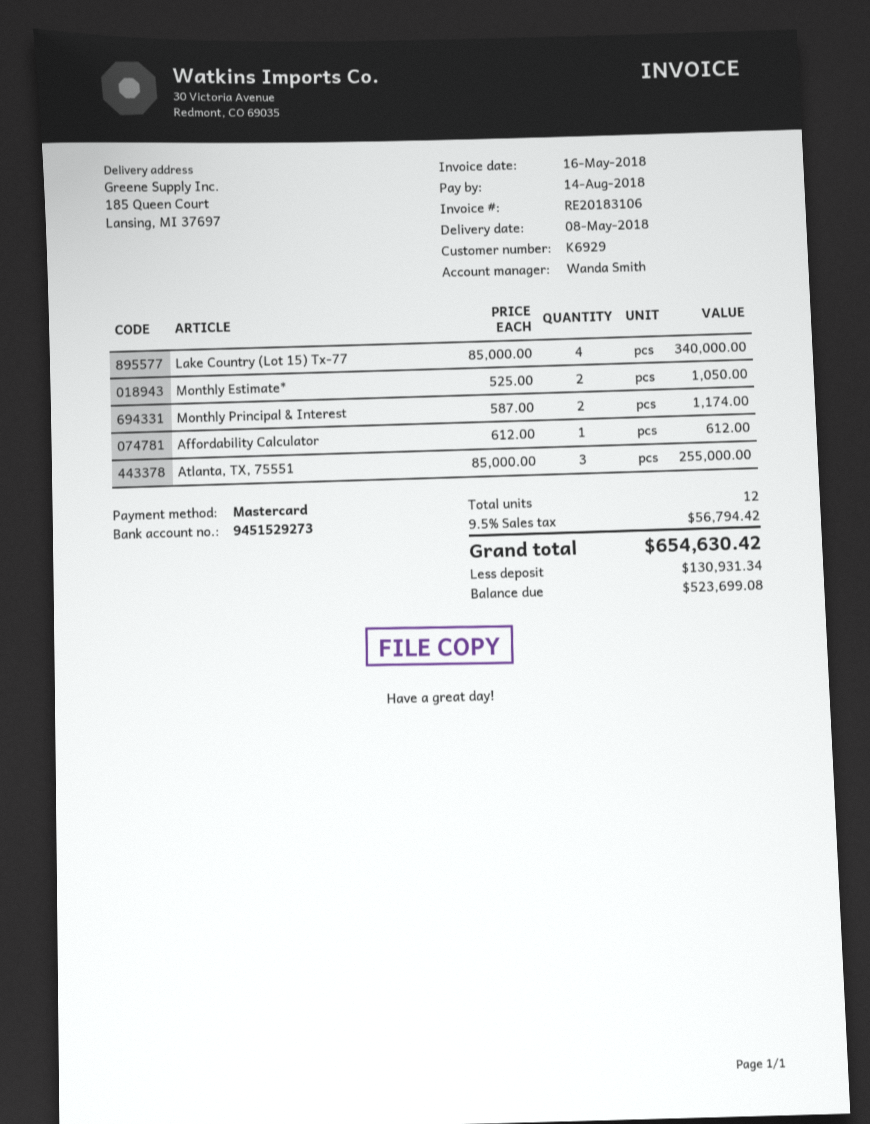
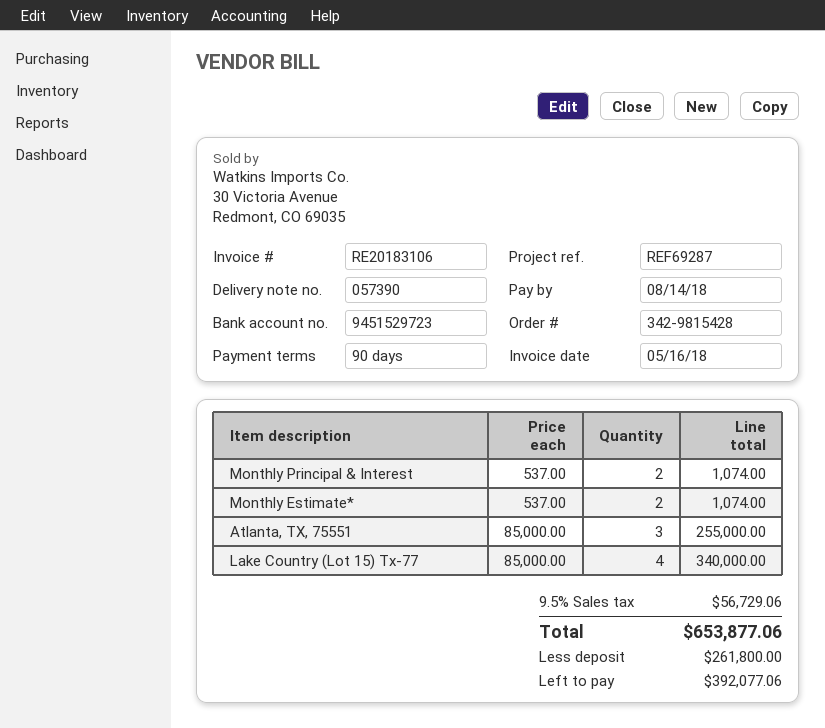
bank account: 9451529273 -> 9451529723
Monthly Estimate*: 2 x 525.00 = 1050.00 -> 2 x 537.00 = 1074.00
Monthly Principal & Interest: 2 x 587.00 = 1174.00 -> 2 x 537.00 = 1074.00
Affordability Calculator: 1 x 612.00 = 612.00 -> none
tax: 9.5% = 56794.42 -> 9.5% = 56729.06
total: 654630.42 -> 653877.06
deposit: 130931.34 -> 261800.00
balance: 523699.08 -> 392077.06

